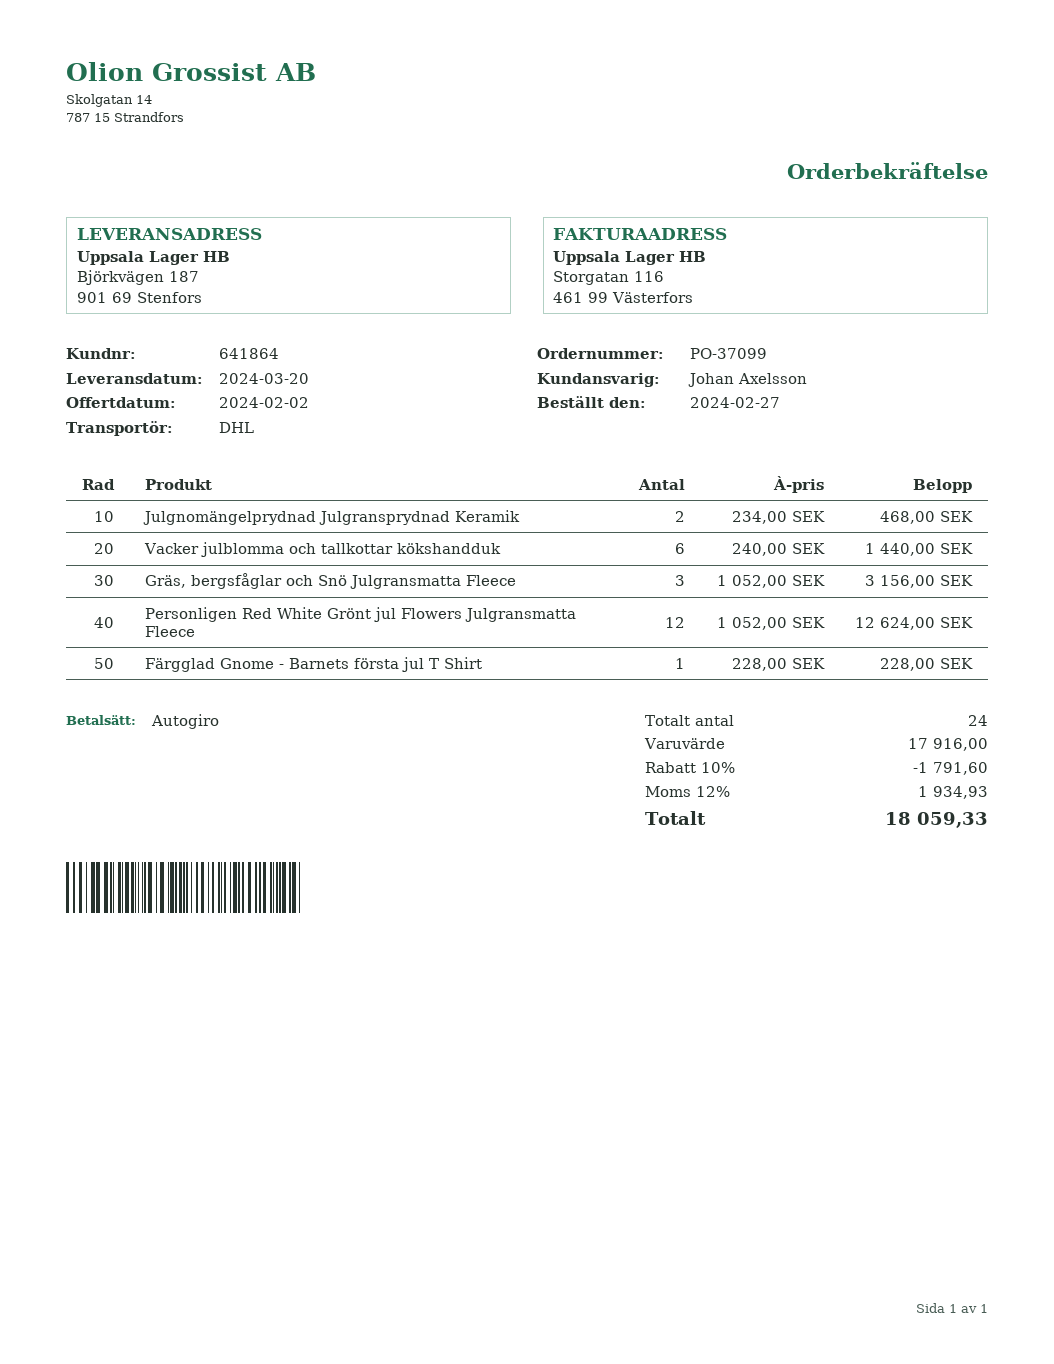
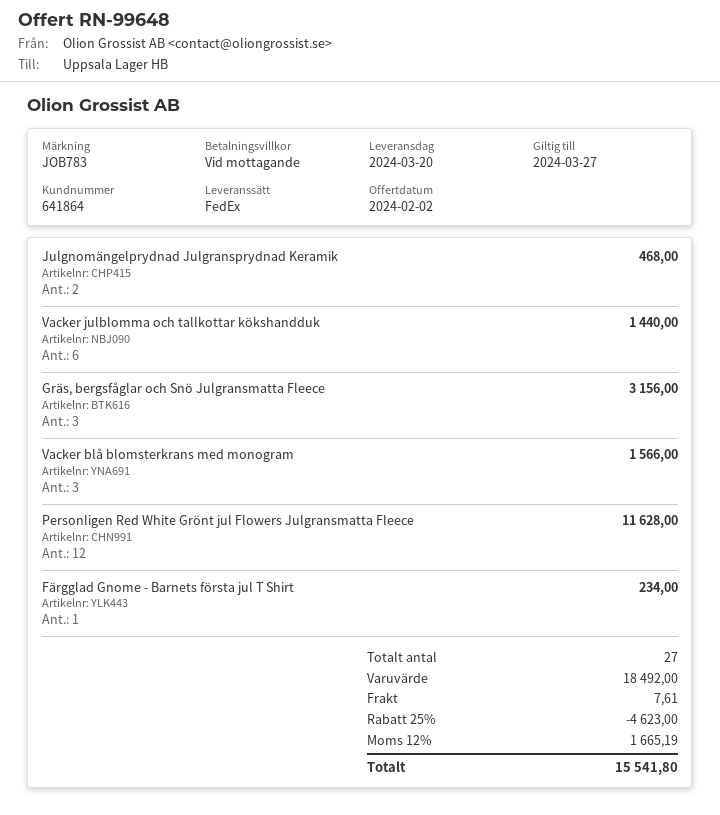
shipping method: DHL -> FedEx
Personligen Red White Grönt jul Flowers Julgransmatta Fleece: 12 for 12624.00 -> 12 for 11628.00
Färgglad Gnome - Barnets första jul T Shirt: 1 for 228.00 -> 1 for 234.00
Vacker blå blomsterkrans med monogram: none -> 3 for 1566.00
total quantity: 24 -> 27
subtotal: 17916.00 -> 18492.00
discount: 10% = 1791.60 -> 25% = 4623.00
shipping: none -> 7.61
tax: 12% = 1934.93 -> 12% = 1665.19
total: 18059.33 -> 15541.80

